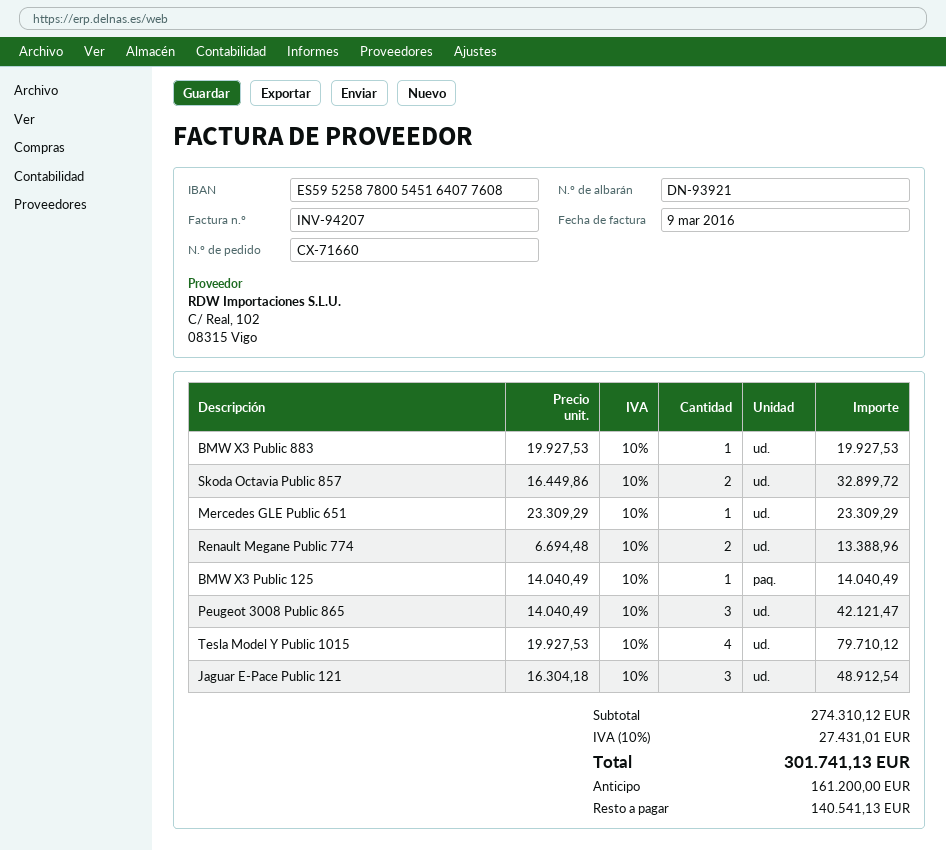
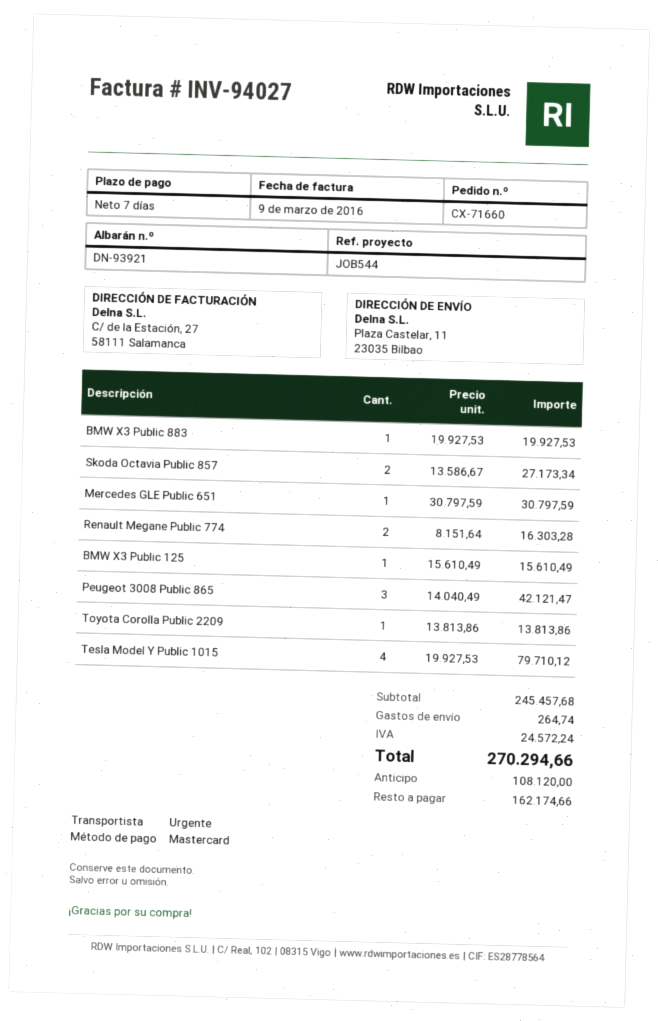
invoice number: INV-94207 -> INV-94027
Skoda Octavia Public 857: 2 x 16449.86 = 32899.72 -> 2 x 13586.67 = 27173.34
Mercedes GLE Public 651: 1 x 23309.29 = 23309.29 -> 1 x 30797.59 = 30797.59
Renault Megane Public 774: 2 x 6694.48 = 13388.96 -> 2 x 8151.64 = 16303.28
BMW X3 Public 125: 1 x 14040.49 = 14040.49 -> 1 x 15610.49 = 15610.49
Jaguar E-Pace Public 121: 3 x 16304.18 = 48912.54 -> none
Toyota Corolla Public 2209: none -> 1 x 13813.86 = 13813.86
subtotal: 274310.12 -> 245457.68
shipping: none -> 264.74
tax: 27431.01 -> 24572.24
total: 301741.13 -> 270294.66
deposit: 161200.00 -> 108120.00
balance: 140541.13 -> 162174.66

